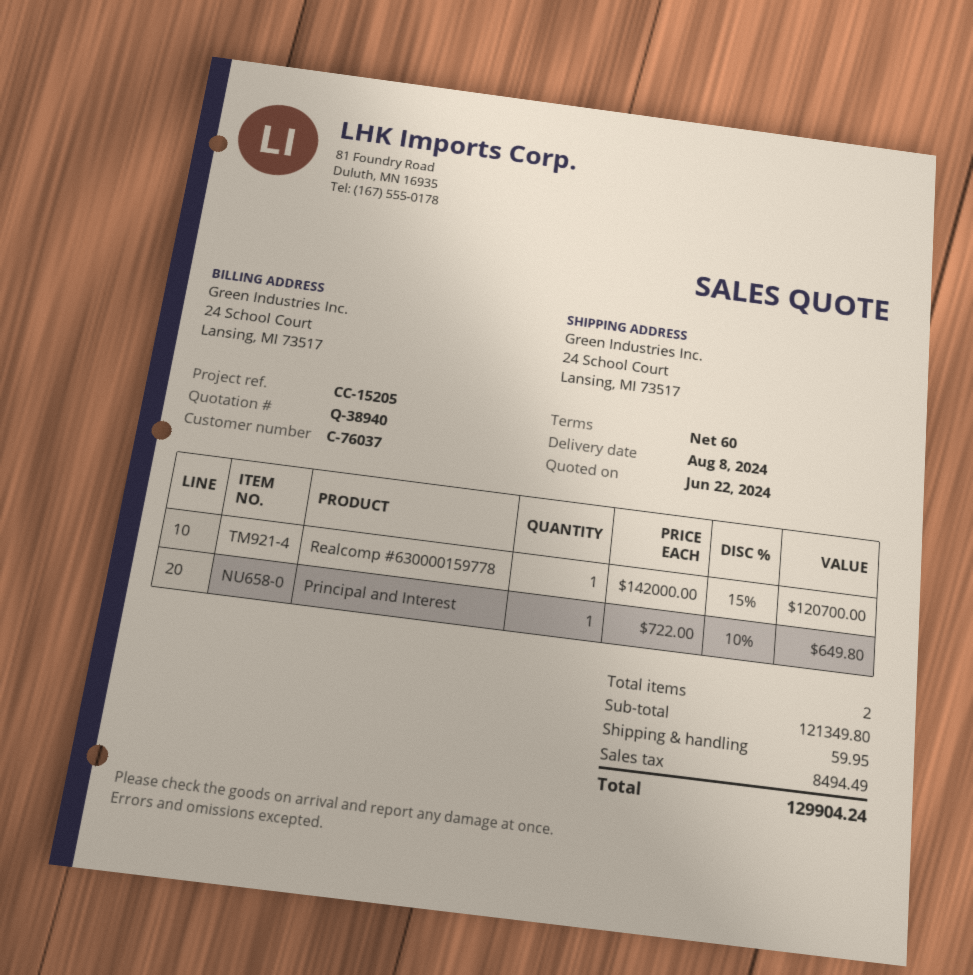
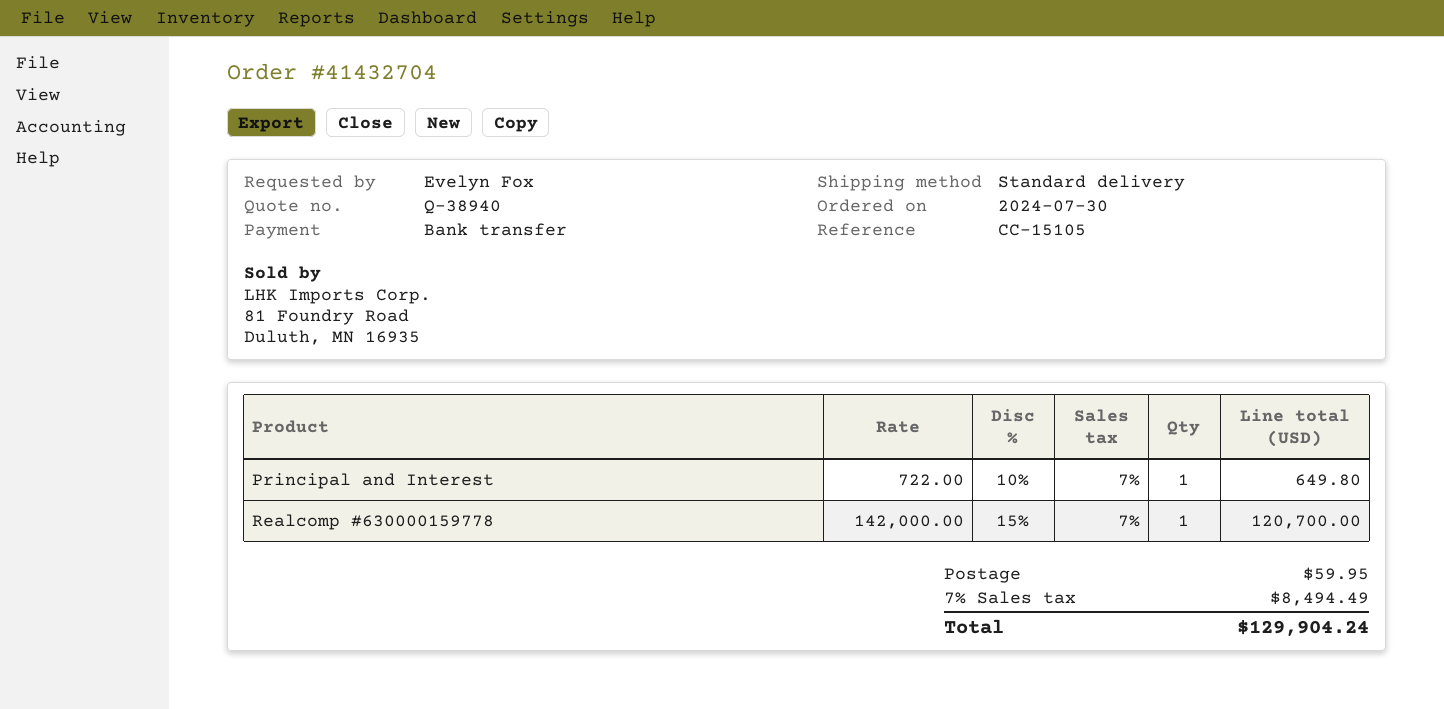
reference: CC-15205 -> CC-15105

